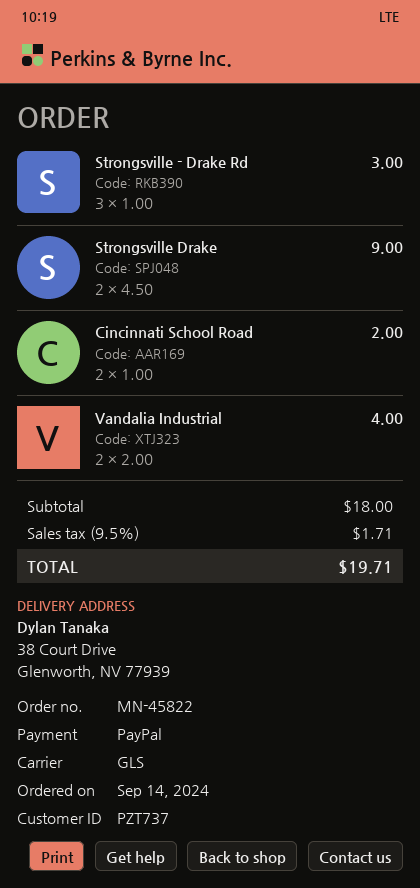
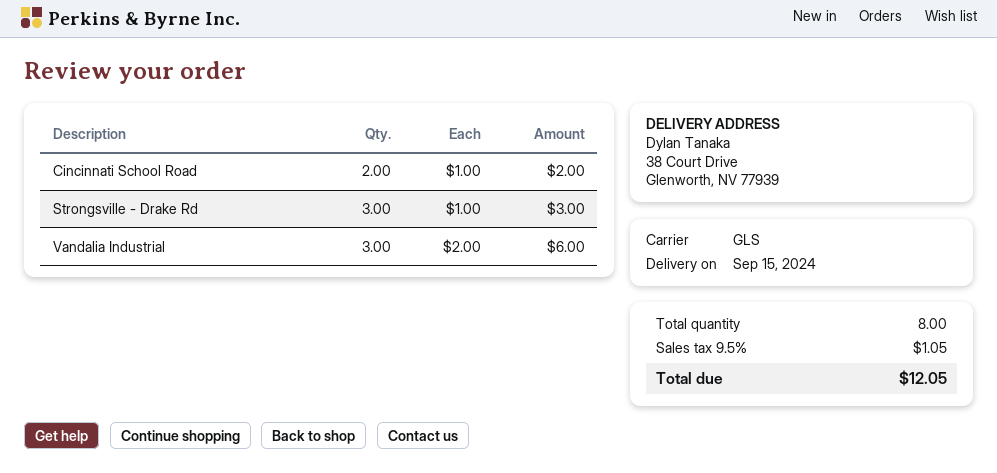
Strongsville Drake: 2 x 4.50 = 9.00 -> none
Vandalia Industrial: 2 x 2.00 = 4.00 -> 3 x 2.00 = 6.00
tax: 9.5% = 1.71 -> 9.5% = 1.05
total: 19.71 -> 12.05

